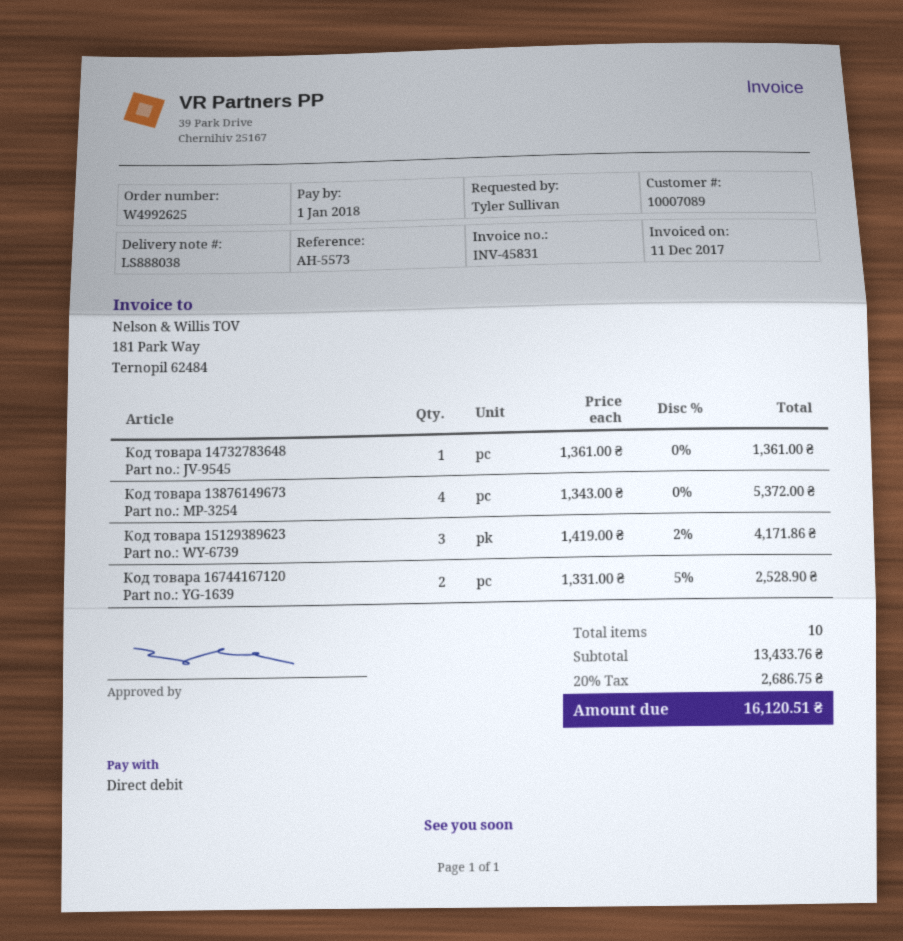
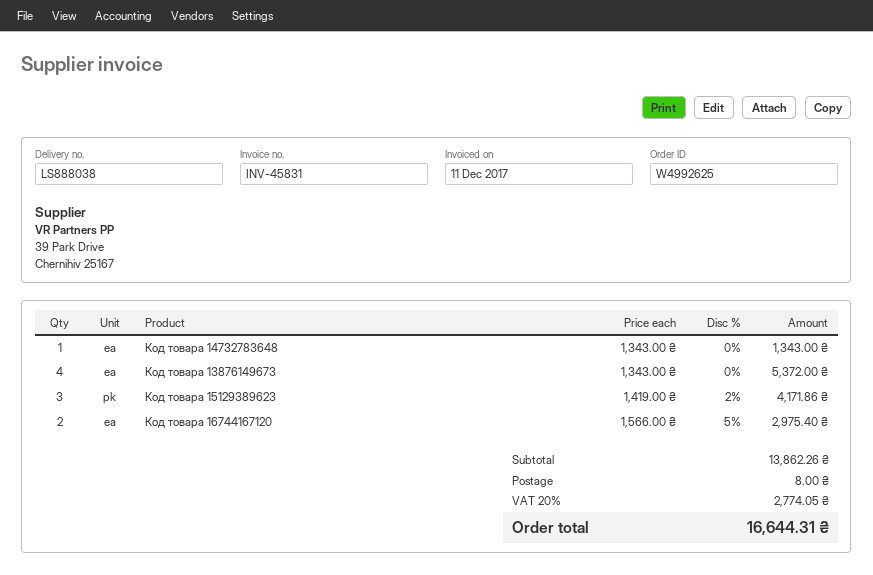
Код товара 14732783648: 1 x 1361.00 = 1361.00 -> 1 x 1343.00 = 1343.00
Код товара 16744167120: 2 x 1331.00 - 5% = 2528.90 -> 2 x 1566.00 - 5% = 2975.40
subtotal: 13433.76 -> 13862.26
shipping: none -> 8.00
tax: 20% = 2686.75 -> 20% = 2774.05
total: 16120.51 -> 16644.31

